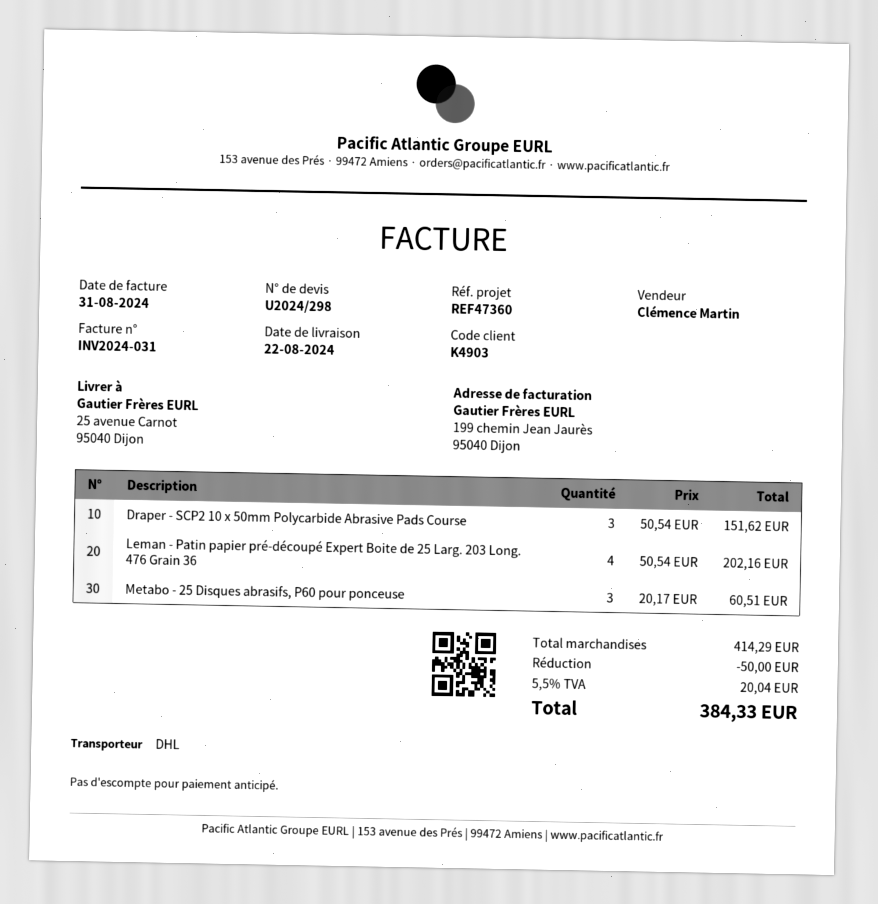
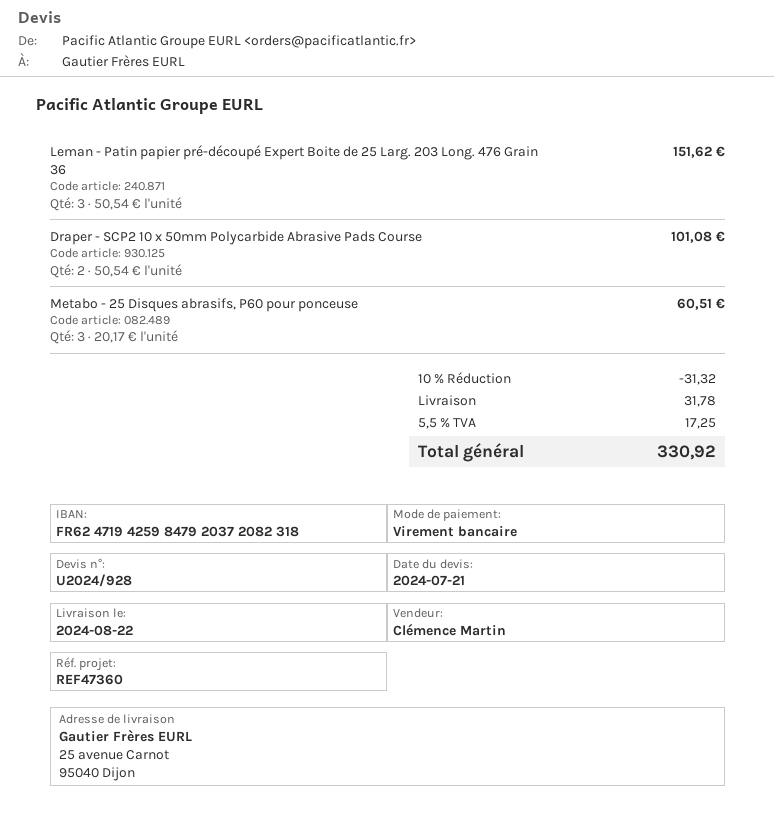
quote number: U2024/298 -> U2024/928
Draper - SCP2 10 x 50mm Polycarbide Abrasive Pads Course: 3 x 50.54 = 151.62 -> 2 x 50.54 = 101.08
Leman - Patin papier pré-découpé Expert Boite de 25 Larg. 203 Long. 476 Grain 36: 4 x 50.54 = 202.16 -> 3 x 50.54 = 151.62
discount: 50.00 -> 31.32
shipping: none -> 31.78
tax: 5.5% = 20.04 -> 5.5% = 17.25
total: 384.33 -> 330.92

